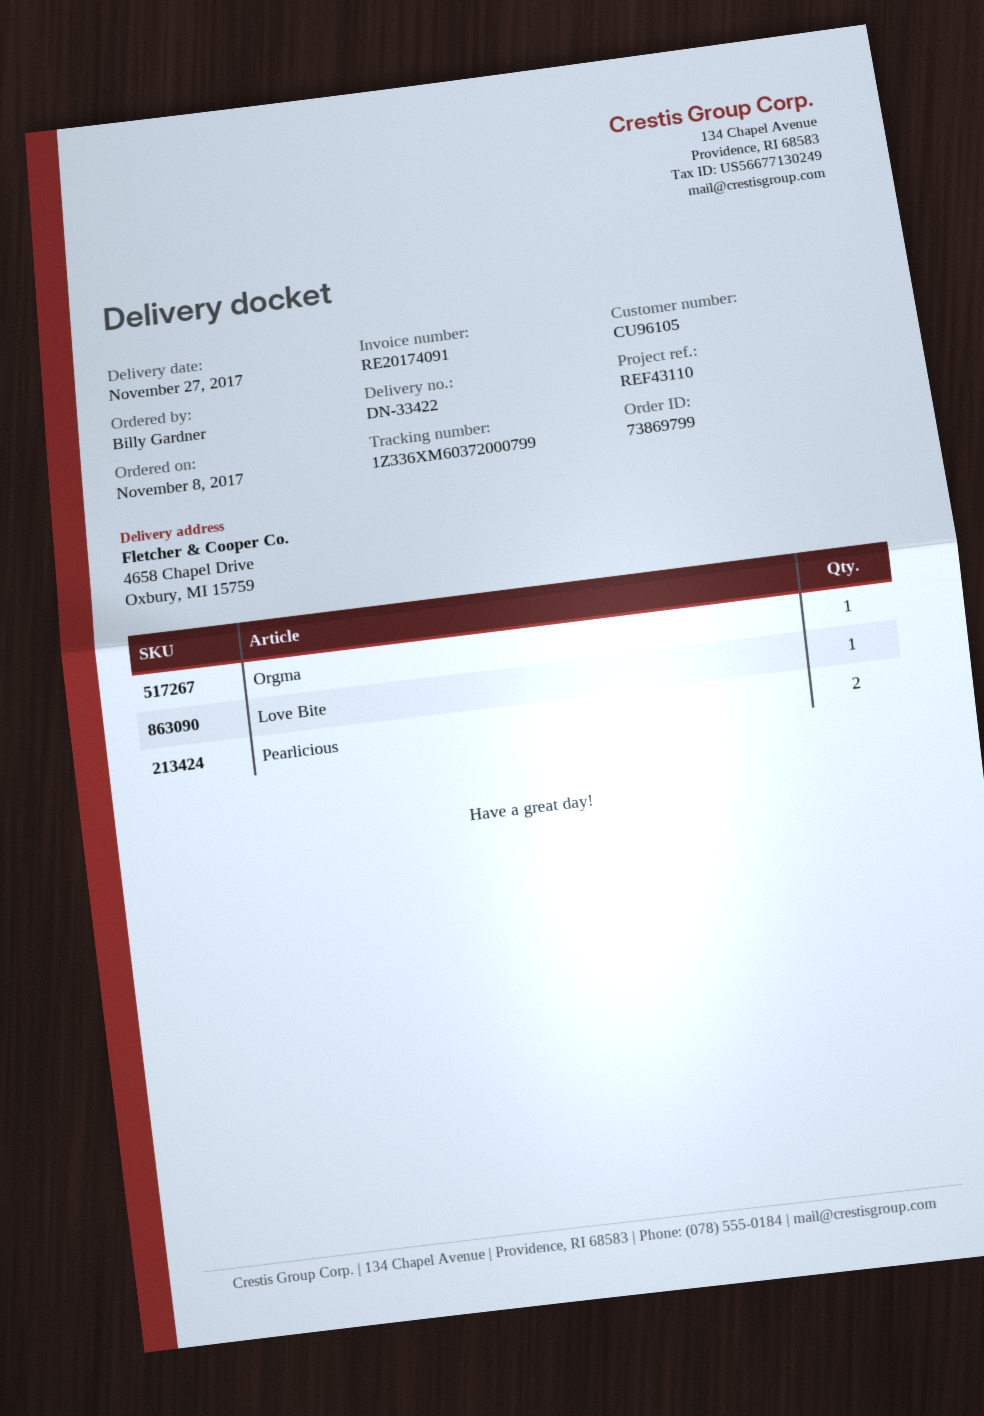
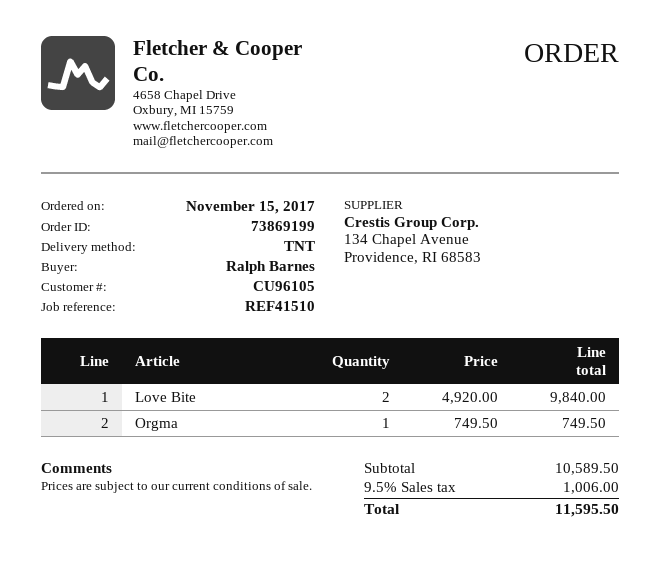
order number: 73869799 -> 73869199
order date: 2017-11-08 -> 2017-11-15
reference: REF43110 -> REF41510
ordered by: Billy Gardner -> Ralph Barnes
Love Bite: 1 -> 2
Pearlicious: 2 -> none

